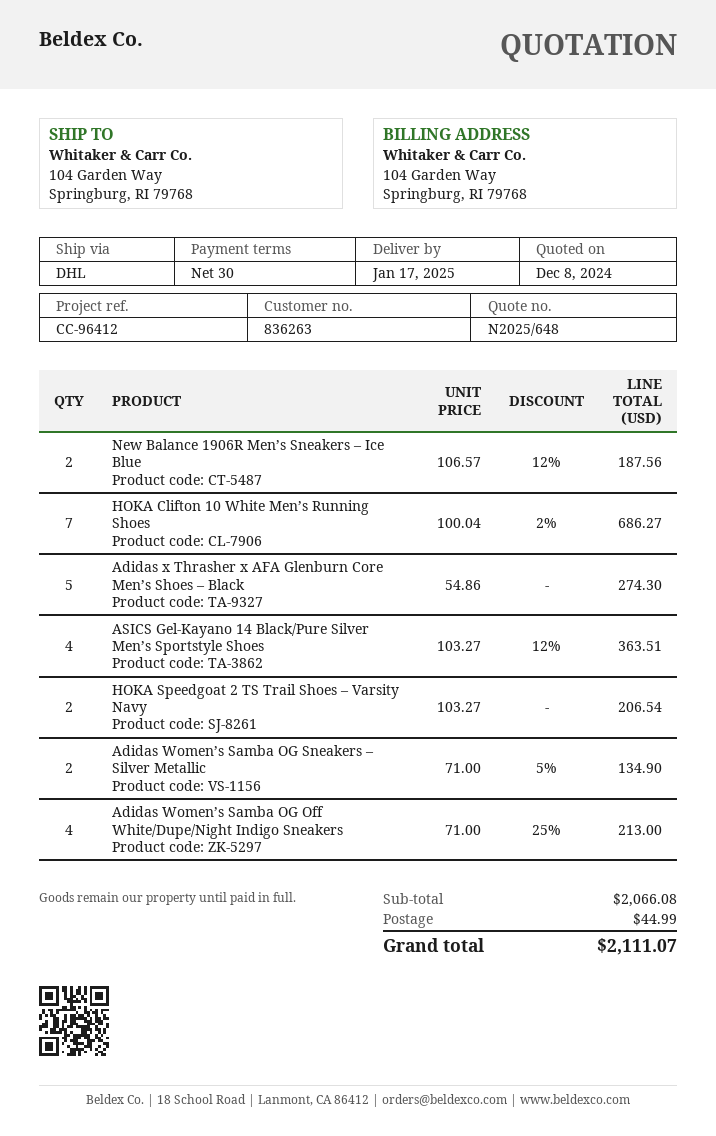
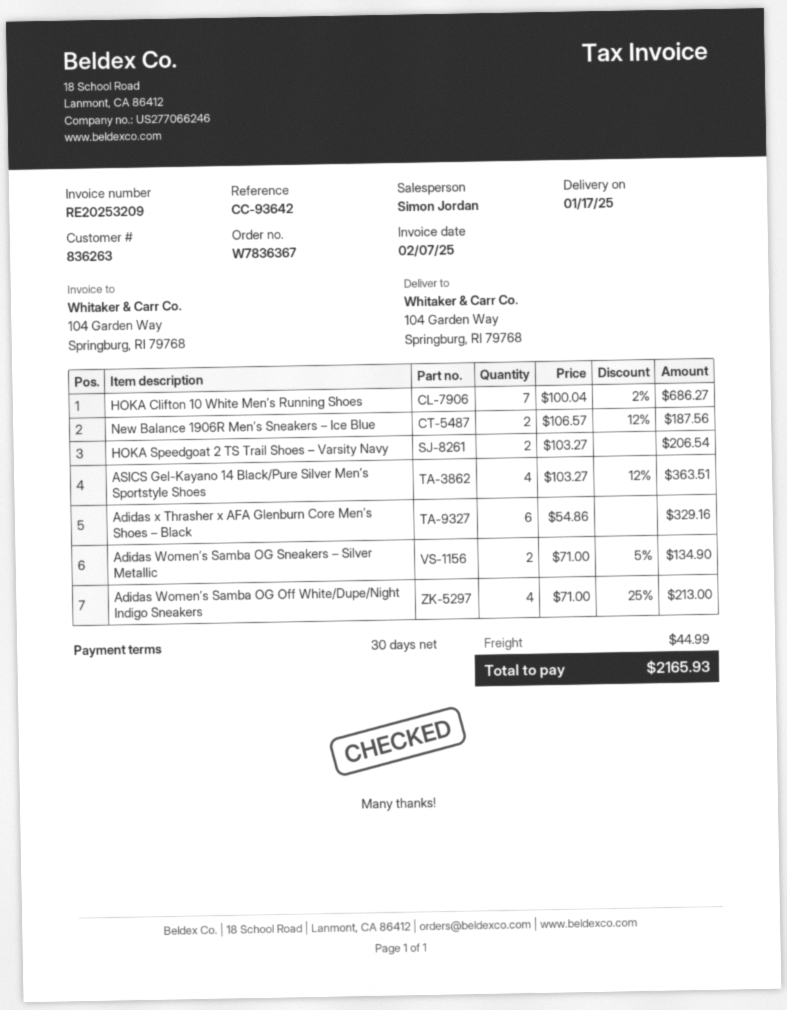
reference: CC-96412 -> CC-93642
Adidas x Thrasher x AFA Glenburn Core Men’s Shoes – Black: 5 x 54.86 = 274.30 -> 6 x 54.86 = 329.16
total: 2111.07 -> 2165.93

